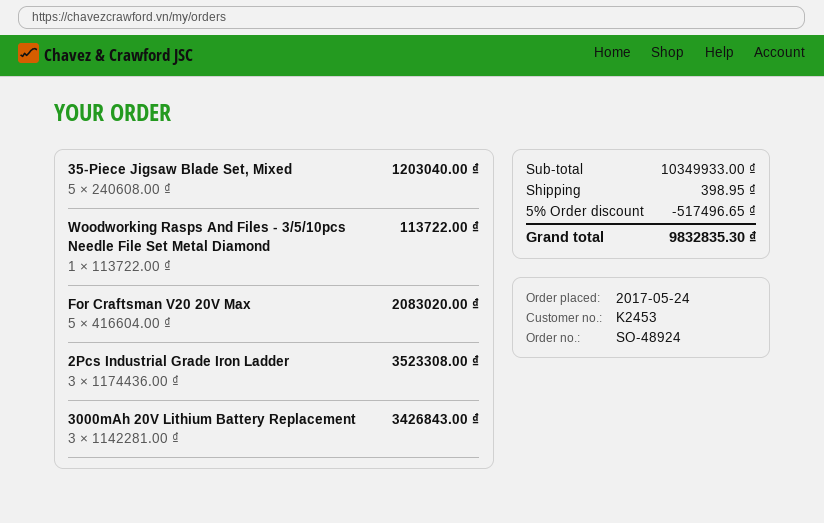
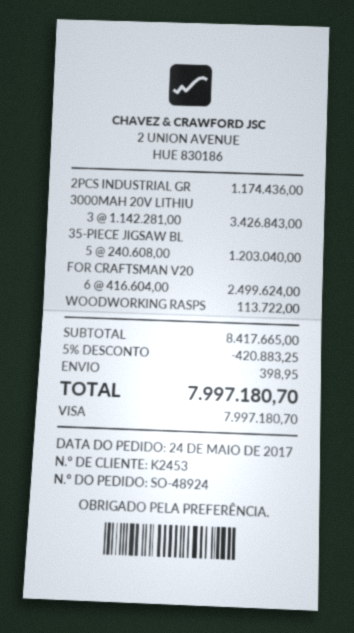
For Craftsman V20 20V Max: 5 x 416604.00 = 2083020.00 -> 6 x 416604.00 = 2499624.00
2Pcs Industrial Grade Iron Ladder: 3 x 1174436.00 = 3523308.00 -> 1 x 1174436.00 = 1174436.00
subtotal: 10349933.00 -> 8417665.00
discount: 5% = 517496.65 -> 5% = 420883.25
total: 9832835.30 -> 7997180.70

